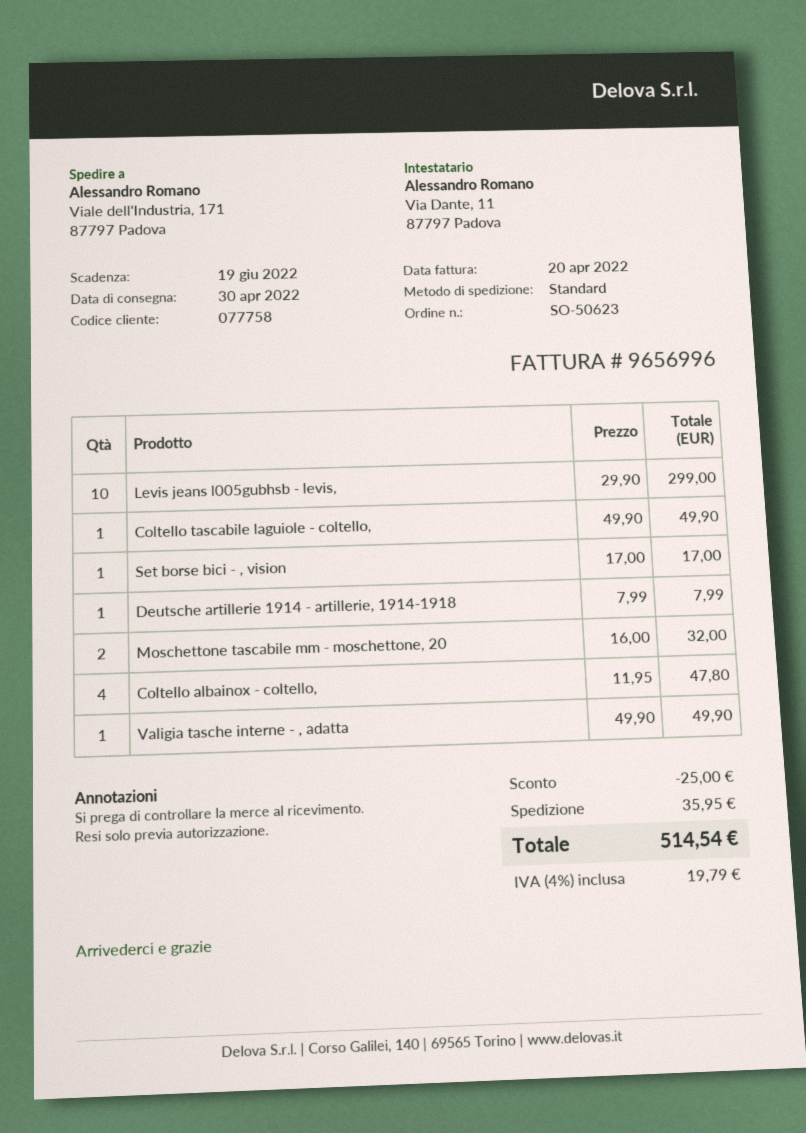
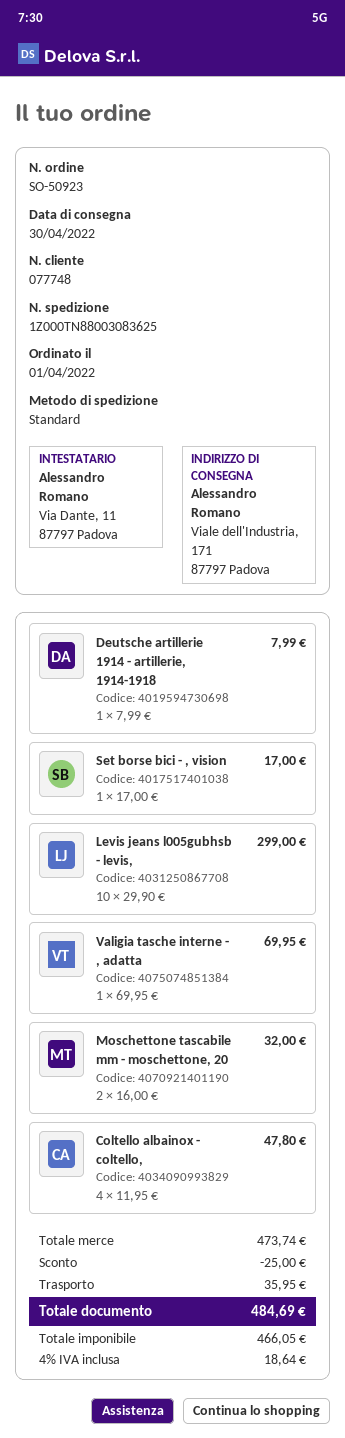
order number: SO-50623 -> SO-50923
customer number: 077758 -> 077748
Coltello tascabile laguiole - coltello,: 1 x 49.90 = 49.90 -> none
Valigia tasche interne - , adatta: 1 x 49.90 = 49.90 -> 1 x 69.95 = 69.95
tax: 4% = 19.79 -> 4% = 18.64
total: 514.54 -> 484.69

